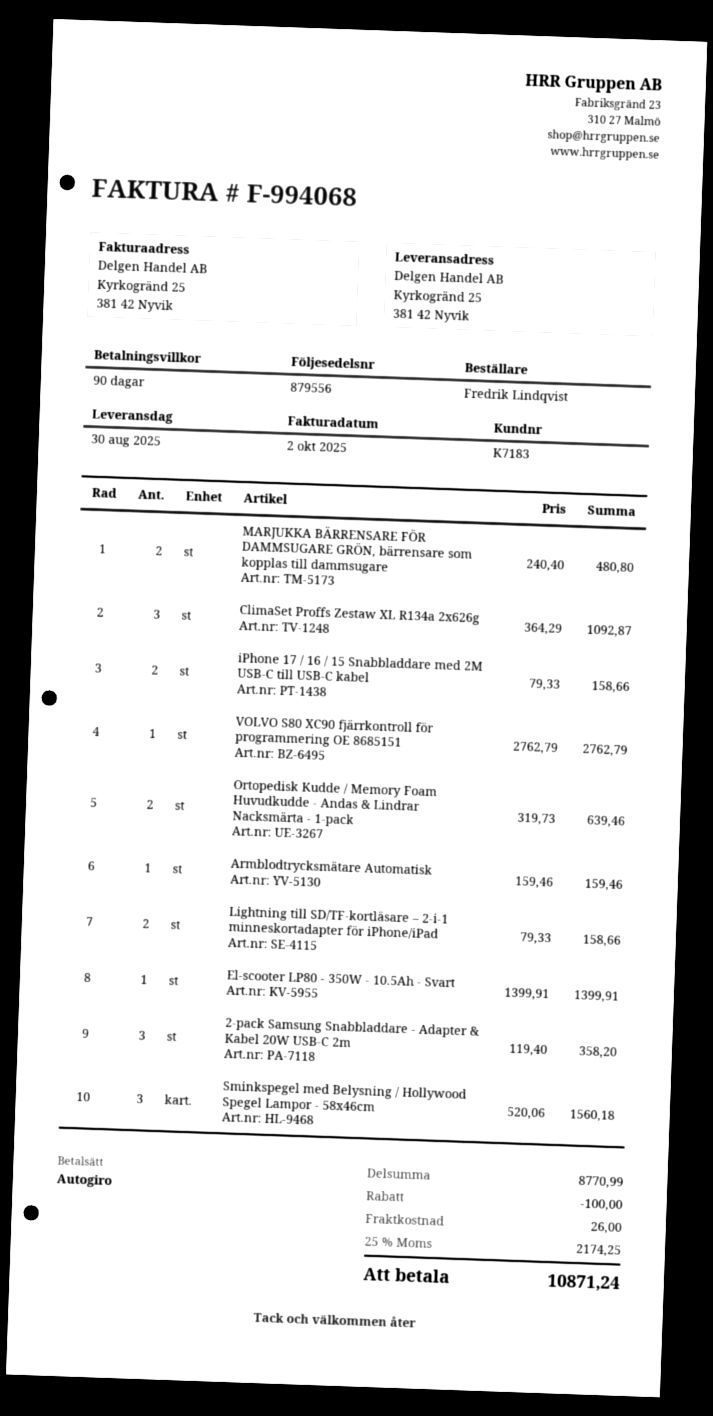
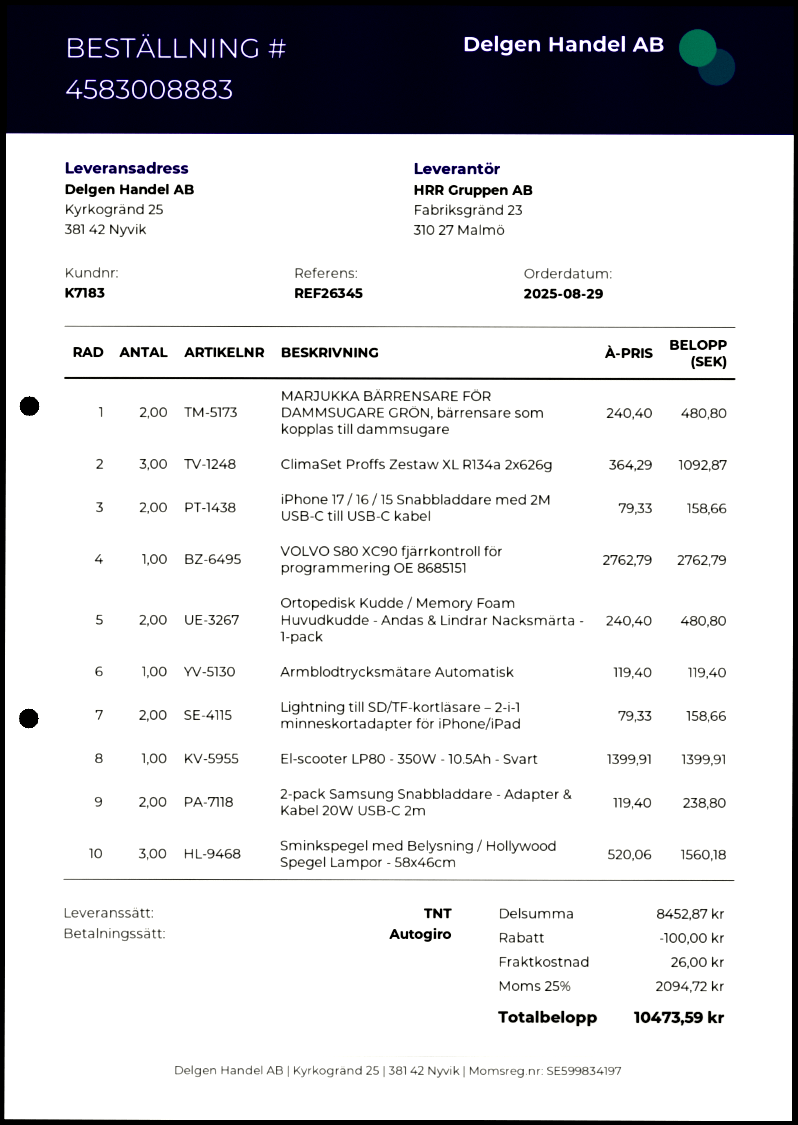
Ortopedisk Kudde / Memory Foam Huvudkudde - Andas & Lindrar Nacksmärta - 1-pack: 2 x 319.73 = 639.46 -> 2 x 240.40 = 480.80
Armblodtrycksmätare Automatisk: 1 x 159.46 = 159.46 -> 1 x 119.40 = 119.40
2-pack Samsung Snabbladdare - Adapter & Kabel 20W USB-C 2m: 3 x 119.40 = 358.20 -> 2 x 119.40 = 238.80
subtotal: 8770.99 -> 8452.87
tax: 25% = 2174.25 -> 25% = 2094.72
total: 10871.24 -> 10473.59

